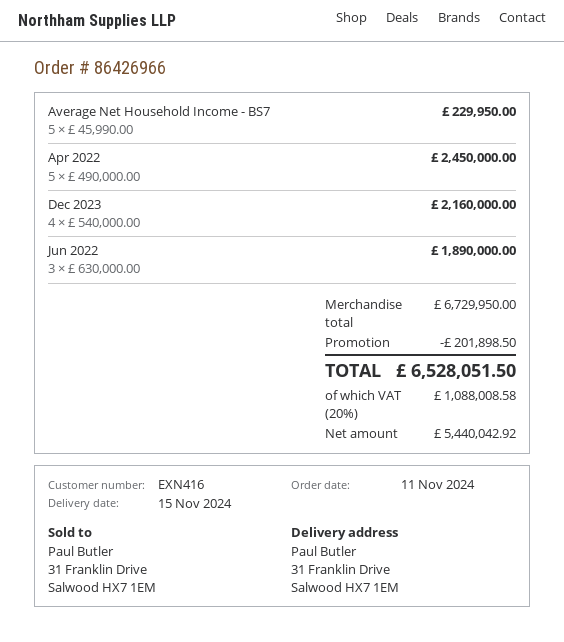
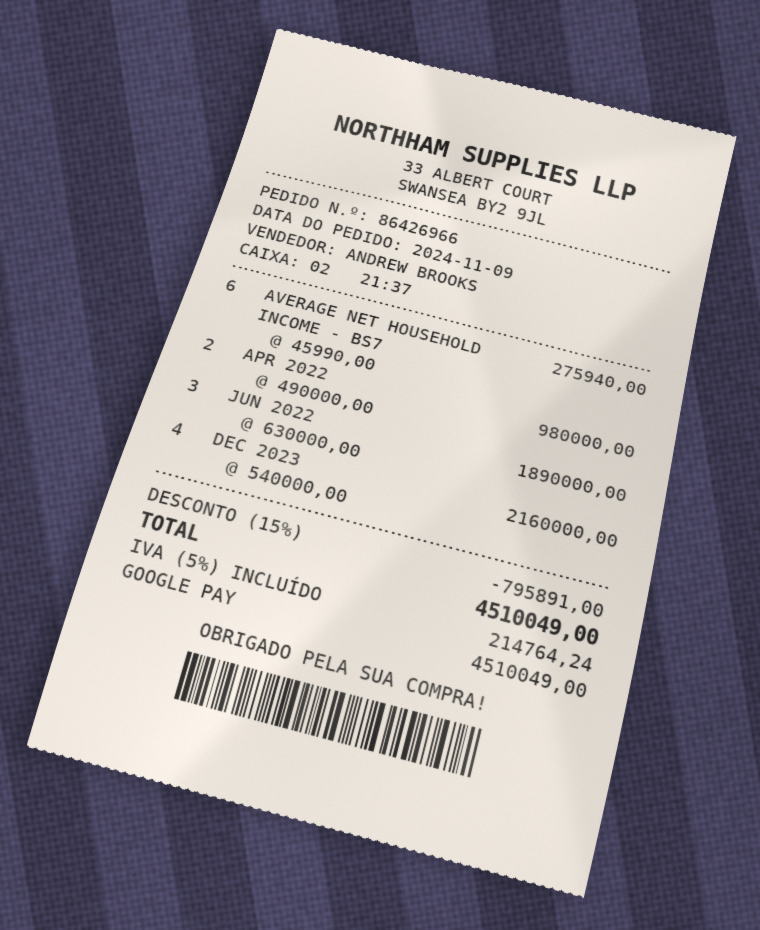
order date: 2024-11-11 -> 2024-11-09
Average Net Household Income - BS7: 5 x 45990.00 = 229950.00 -> 6 x 45990.00 = 275940.00
Apr 2022: 5 x 490000.00 = 2450000.00 -> 2 x 490000.00 = 980000.00
discount: 201898.50 -> 795891.00
tax: 20% = 1088008.58 -> 5% = 214764.24
total: 6528051.50 -> 4510049.00

